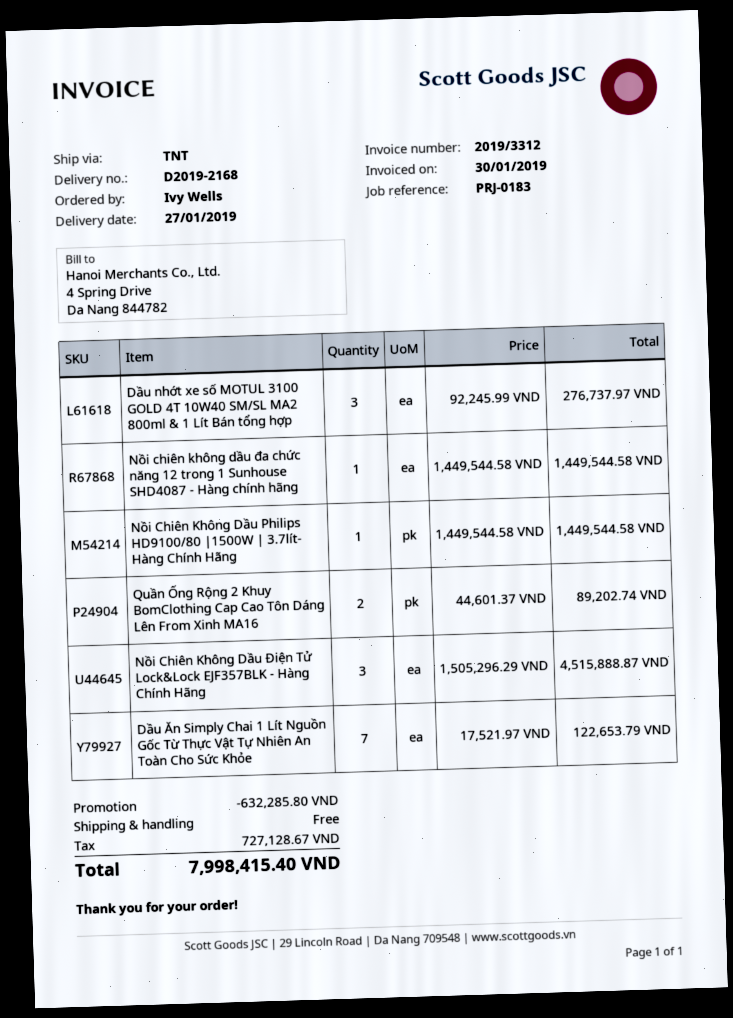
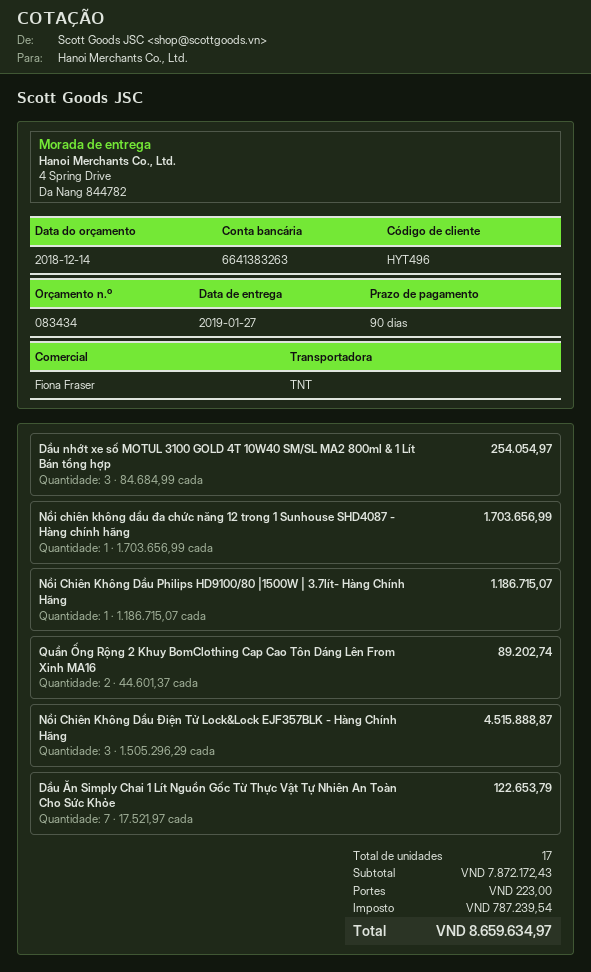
Dầu nhớt xe số MOTUL 3100 GOLD 4T 10W40 SM/SL MA2 800ml & 1 Lít Bán tổng hợp: 3 x 92245.99 = 276737.97 -> 3 x 84684.99 = 254054.97
Nồi chiên không dầu đa chức năng 12 trong 1 Sunhouse SHD4087 - Hàng chính hãng: 1 x 1449544.58 = 1449544.58 -> 1 x 1703656.99 = 1703656.99
Nồi Chiên Không Dầu Philips HD9100/80 |1500W | 3.7lít- Hàng Chính Hãng: 1 x 1449544.58 = 1449544.58 -> 1 x 1186715.07 = 1186715.07
discount: 632285.80 -> none
shipping: 0.00 -> 223.00
tax: 727128.67 -> 787239.54
total: 7998415.40 -> 8659634.97

